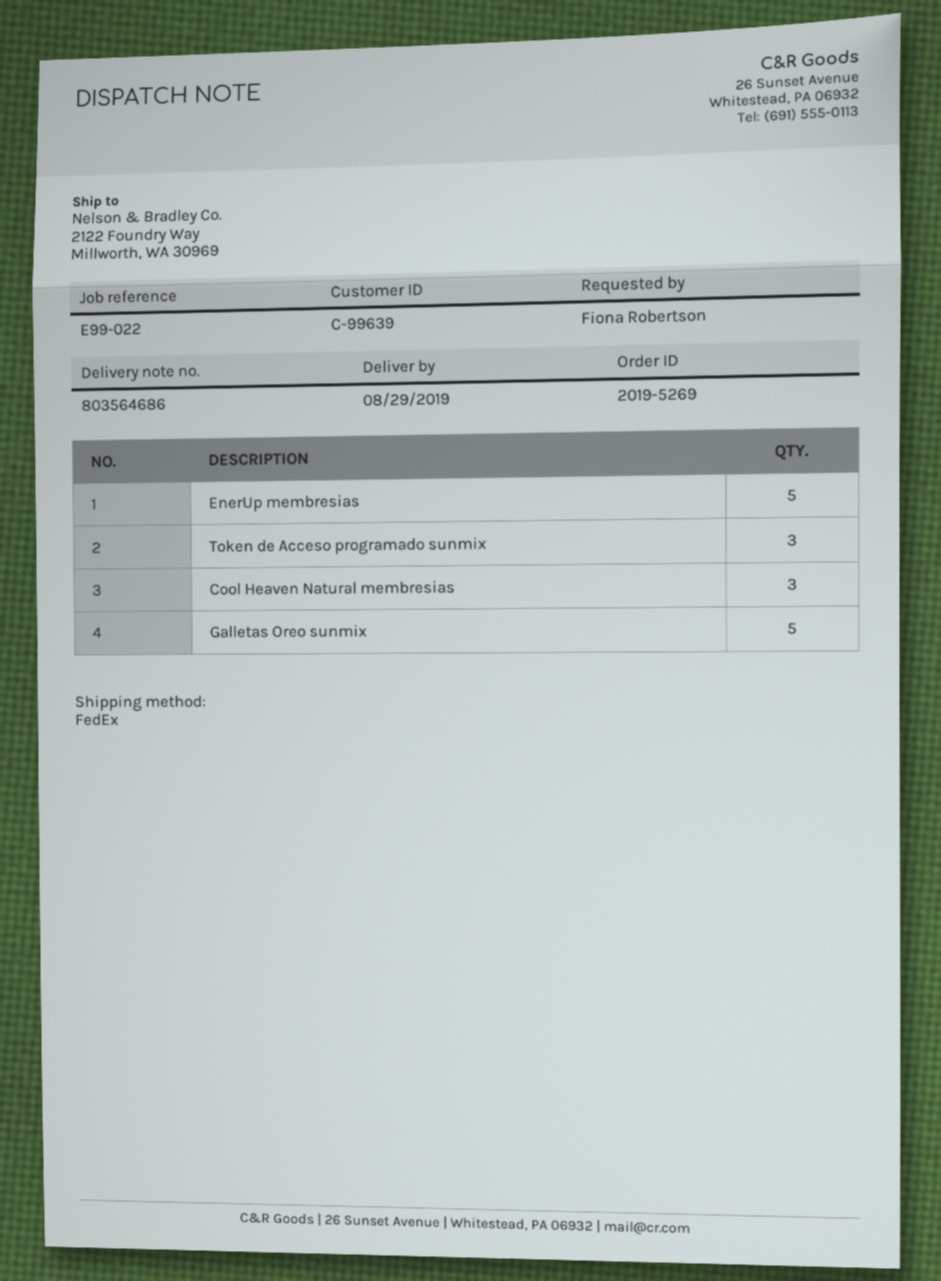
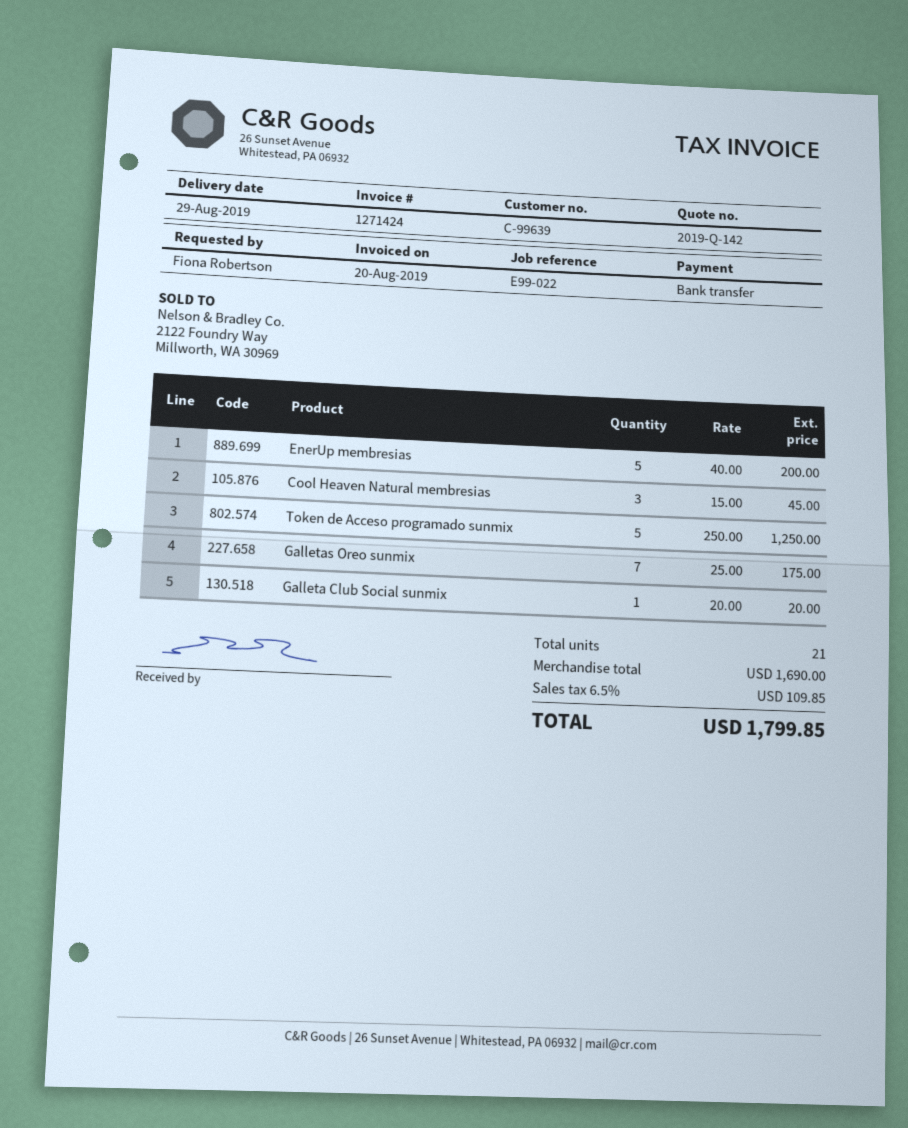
Token de Acceso programado sunmix: 3 -> 5
Galletas Oreo sunmix: 5 -> 7
Galleta Club Social sunmix: none -> 1

